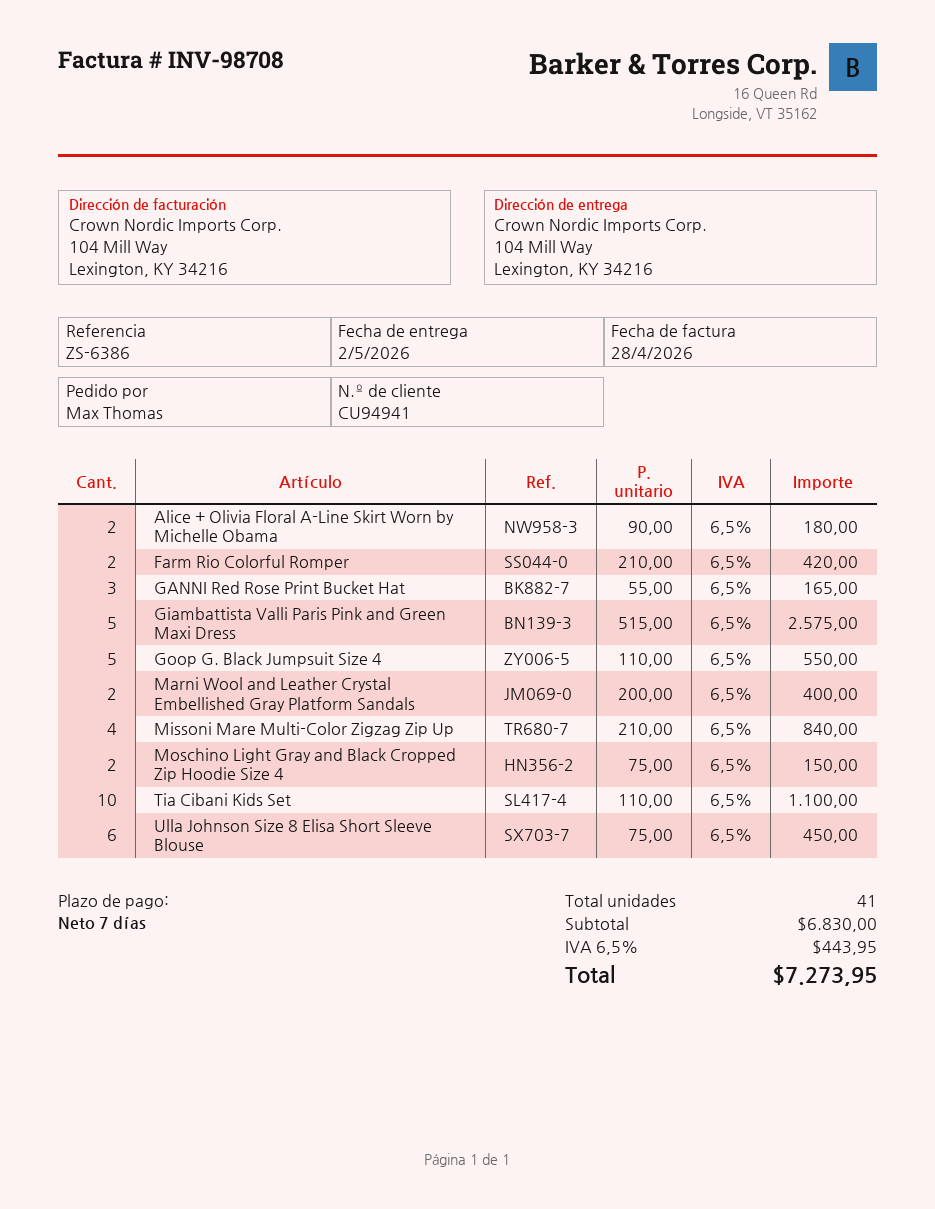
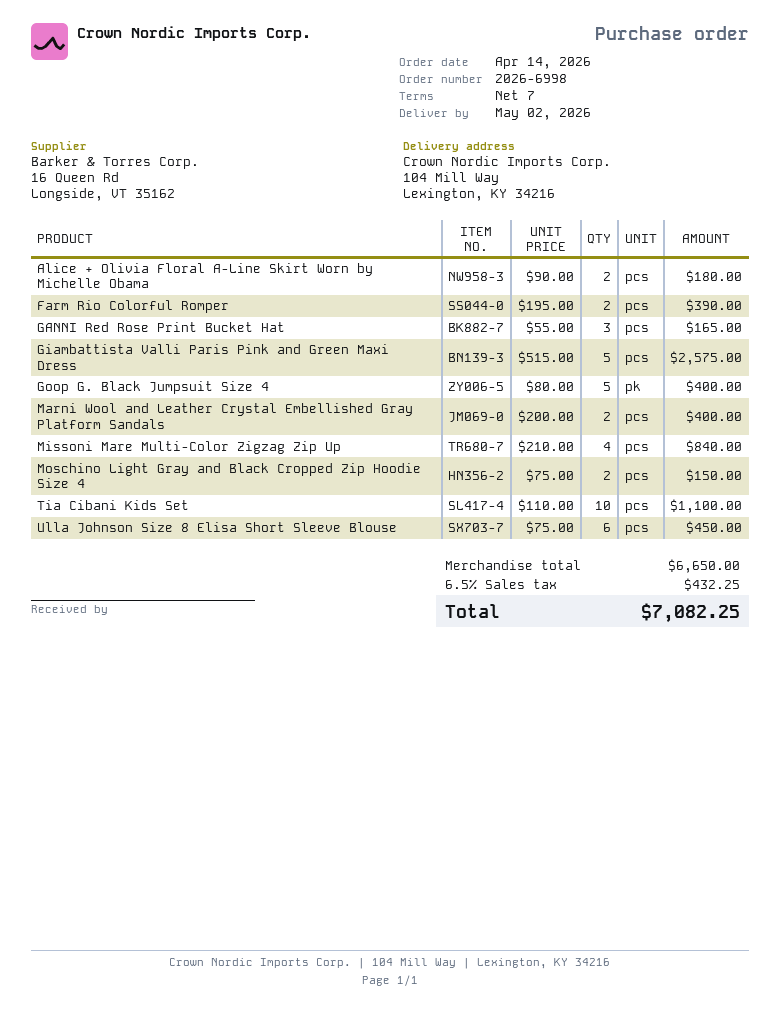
Farm Rio Colorful Romper: 2 x 210.00 = 420.00 -> 2 x 195.00 = 390.00
Goop G. Black Jumpsuit Size 4: 5 x 110.00 = 550.00 -> 5 x 80.00 = 400.00
subtotal: 6830.00 -> 6650.00
tax: 6.5% = 443.95 -> 6.5% = 432.25
total: 7273.95 -> 7082.25

